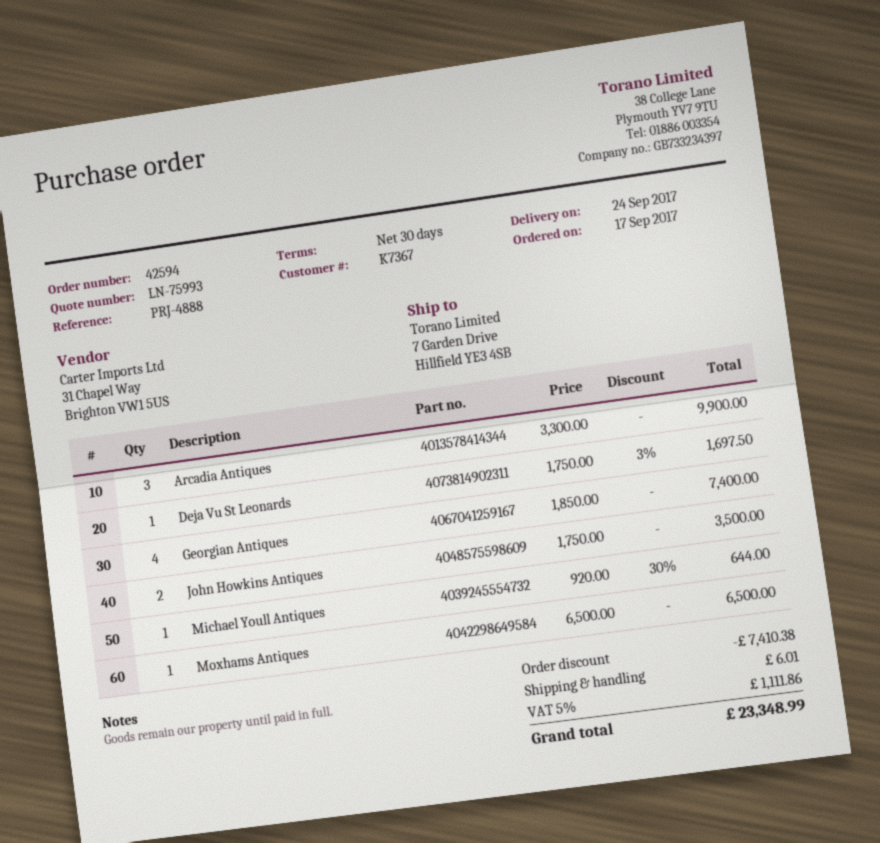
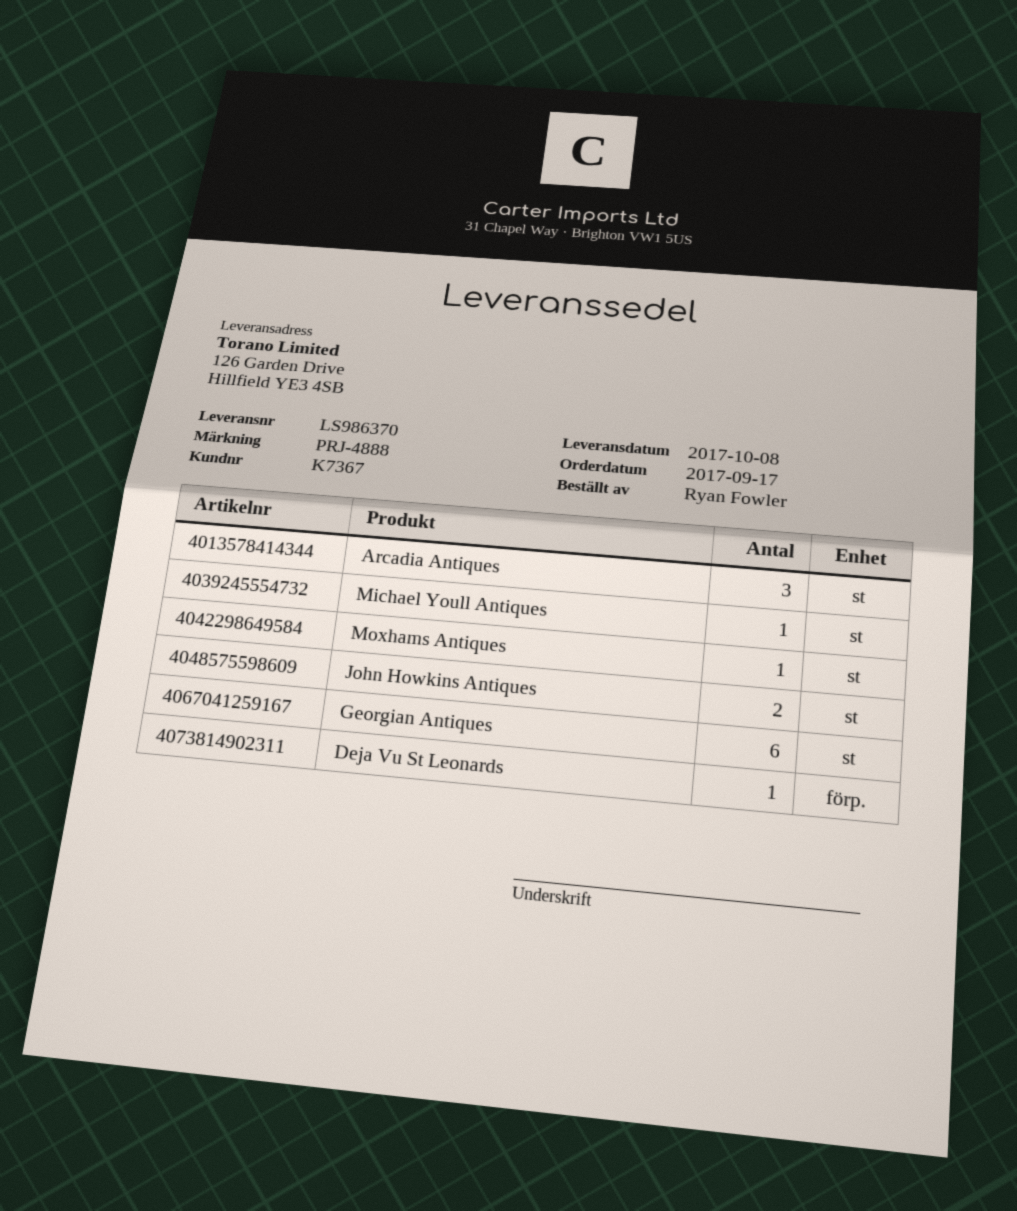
delivery date: 2017-09-24 -> 2017-10-08
ship to: 7 Garden Drive, Hillfield YE3 4SB -> 126 Garden Drive, Hillfield YE3 4SB
Georgian Antiques: 4 -> 6

